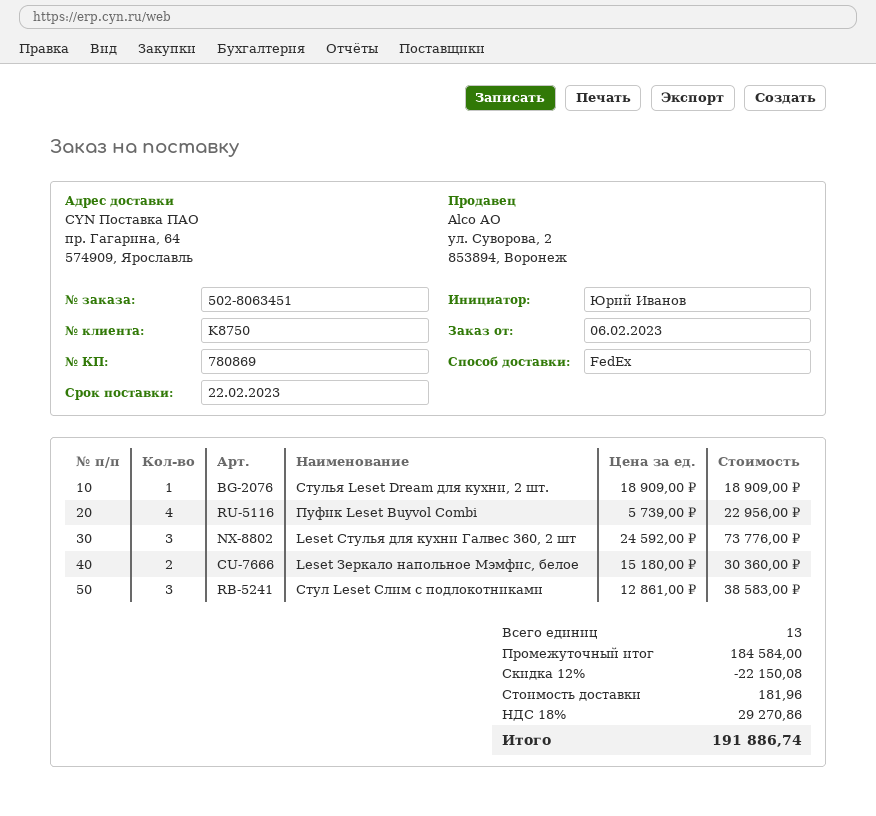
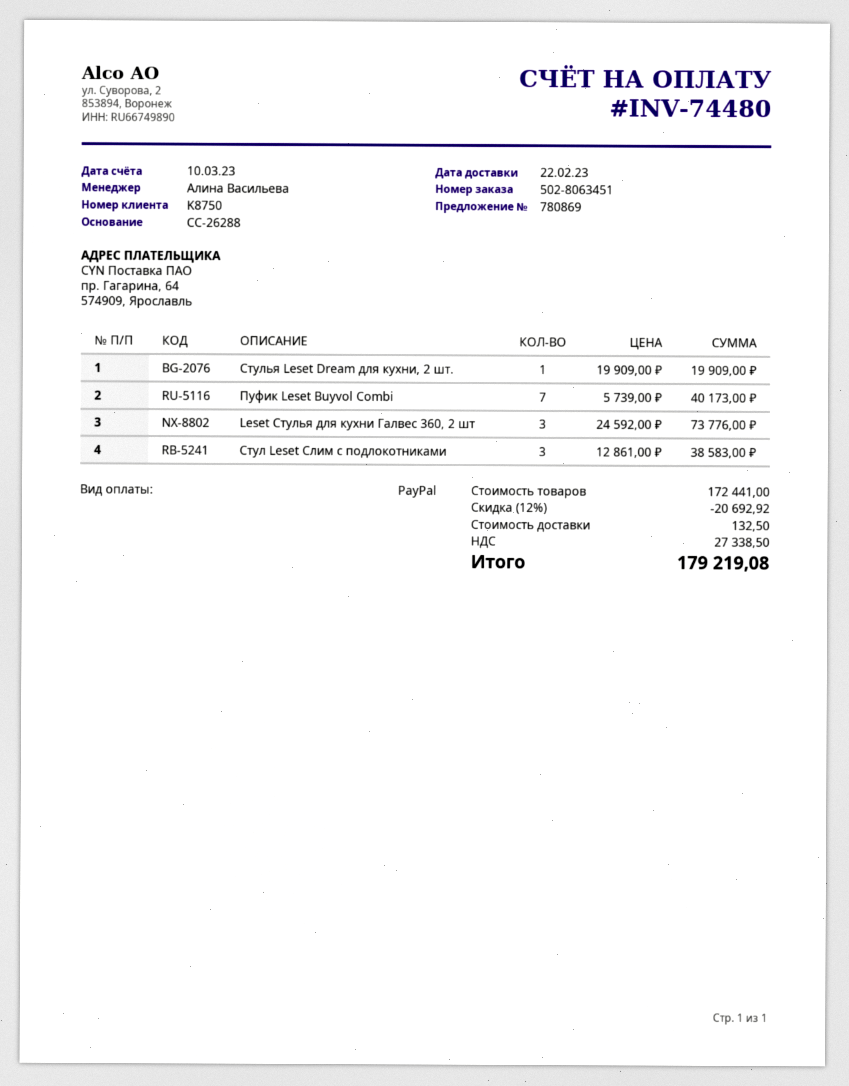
Стулья Leset Dream для кухни, 2 шт.: 1 x 18909.00 = 18909.00 -> 1 x 19909.00 = 19909.00
Пуфик Leset Buyvol Combi: 4 x 5739.00 = 22956.00 -> 7 x 5739.00 = 40173.00
Leset Зеркало напольное Мэмфис, белое: 2 x 15180.00 = 30360.00 -> none
subtotal: 184584.00 -> 172441.00
discount: 12% = 22150.08 -> 12% = 20692.92
shipping: 181.96 -> 132.50
tax: 29270.86 -> 27338.50
total: 191886.74 -> 179219.08

